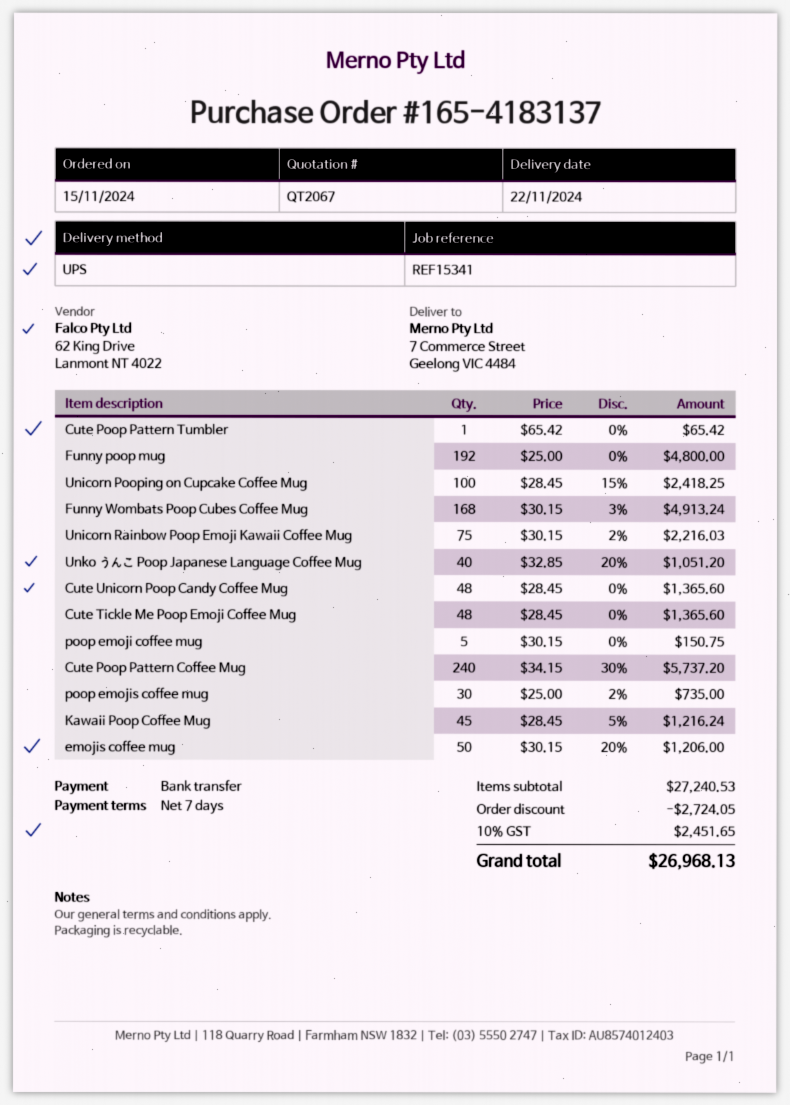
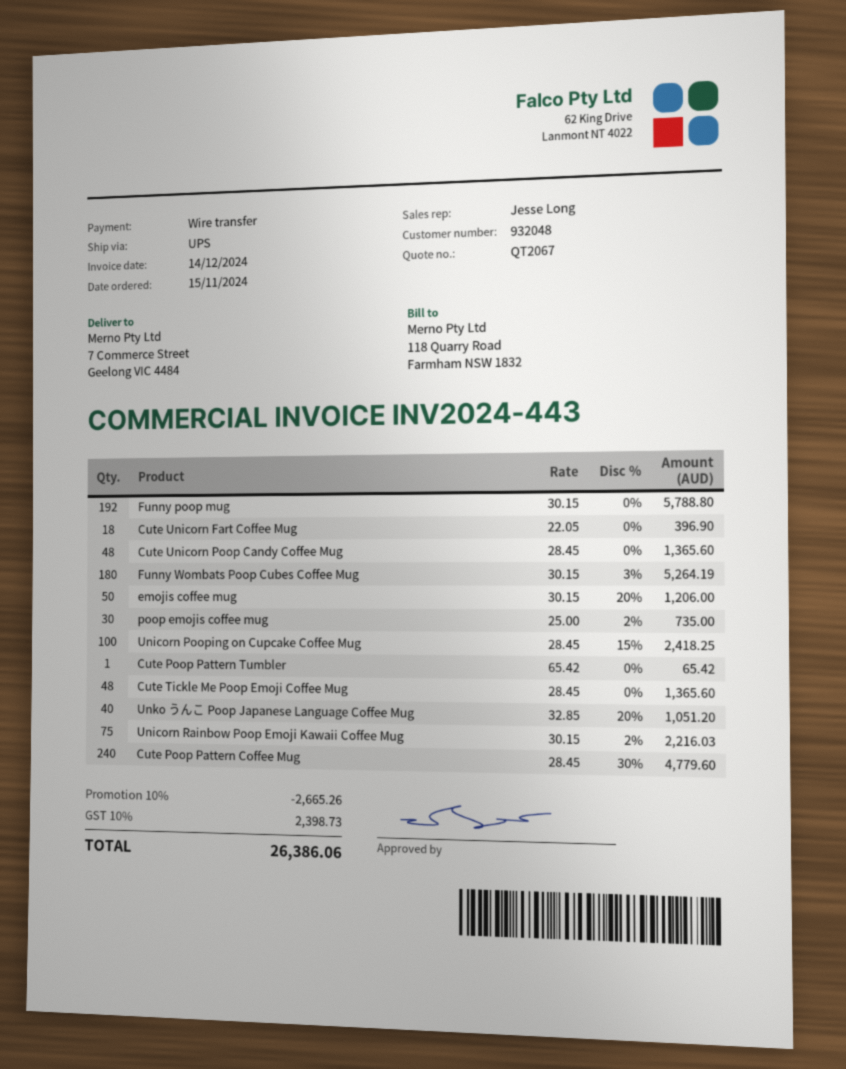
Funny poop mug: 192 x 25.00 = 4800.00 -> 192 x 30.15 = 5788.80
Funny Wombats Poop Cubes Coffee Mug: 168 x 30.15 - 3% = 4913.24 -> 180 x 30.15 - 3% = 5264.19
poop emoji coffee mug: 5 x 30.15 = 150.75 -> none
Cute Poop Pattern Coffee Mug: 240 x 34.15 - 30% = 5737.20 -> 240 x 28.45 - 30% = 4779.60
Kawaii Poop Coffee Mug: 45 x 28.45 - 5% = 1216.24 -> none
Cute Unicorn Fart Coffee Mug: none -> 18 x 22.05 = 396.90
discount: 2724.05 -> 2665.26
tax: 10% = 2451.65 -> 10% = 2398.73
total: 26968.13 -> 26386.06

